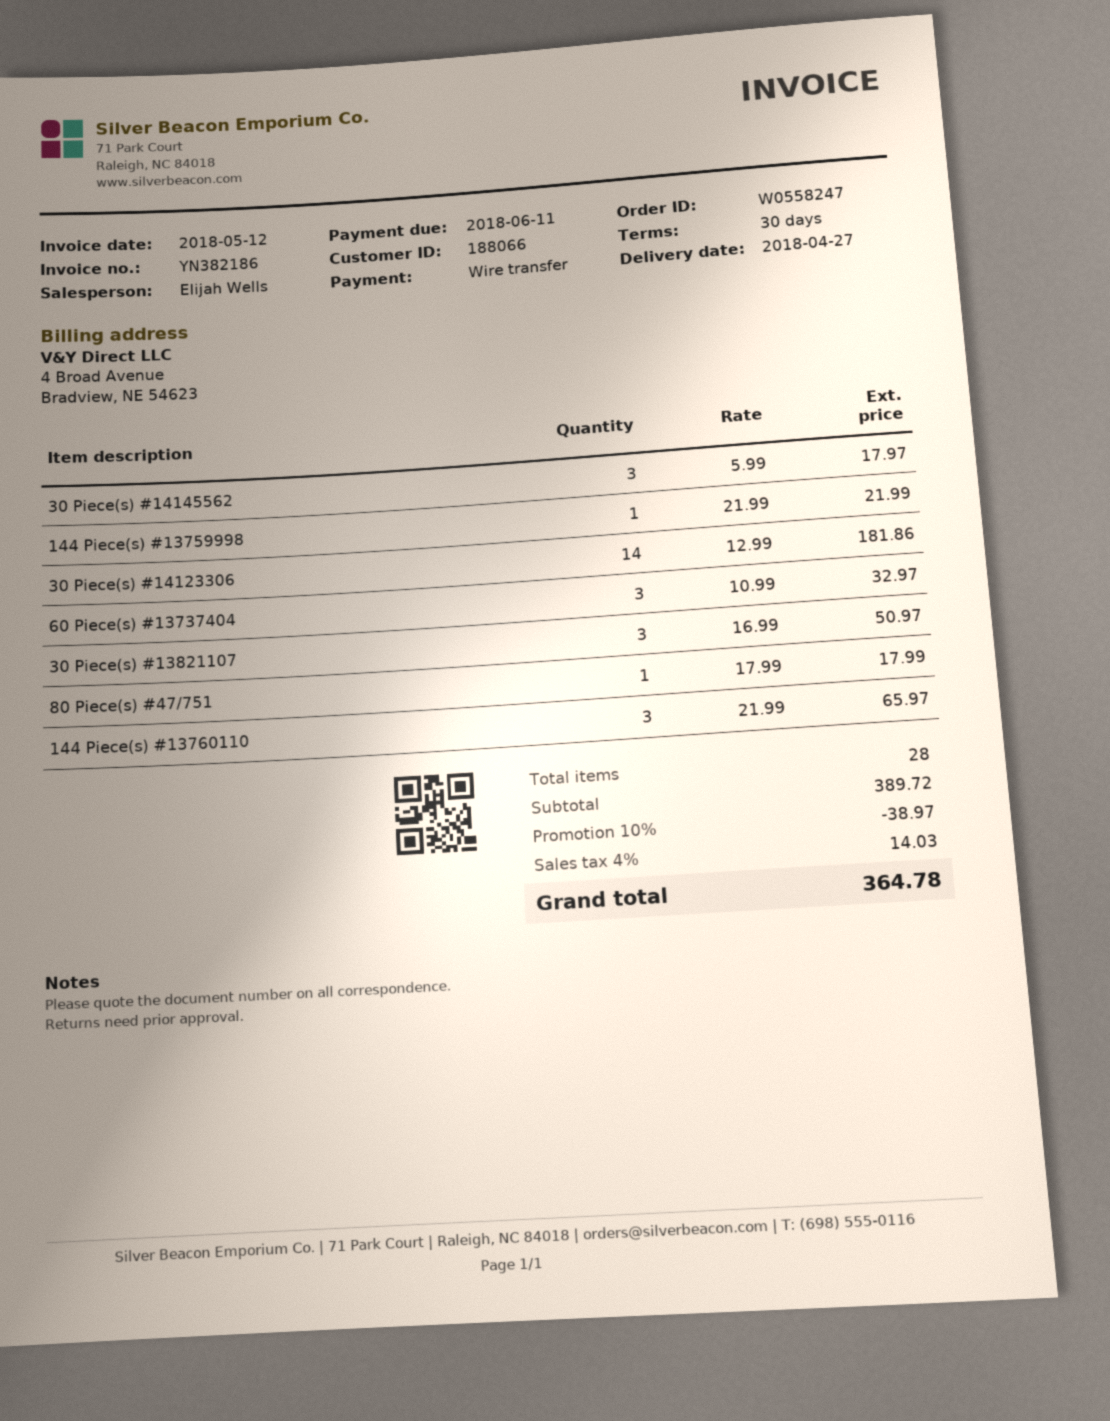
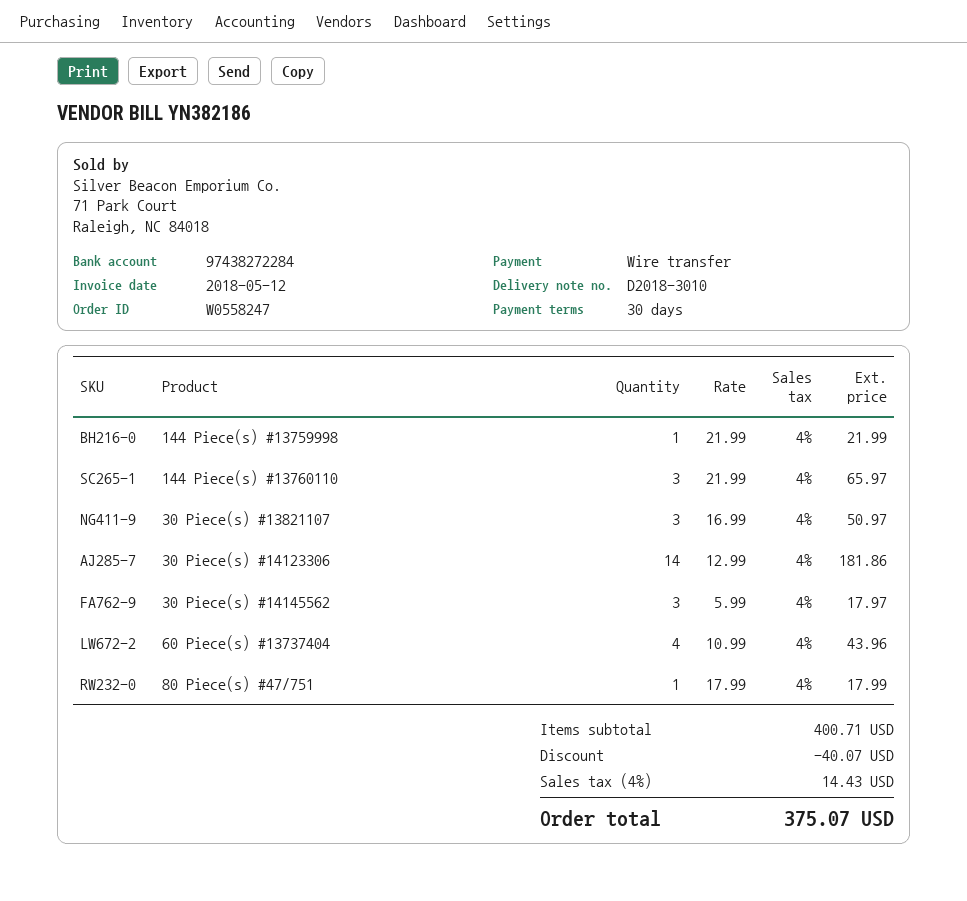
60 Piece(s) #13737404: 3 x 10.99 = 32.97 -> 4 x 10.99 = 43.96
subtotal: 389.72 -> 400.71
discount: 38.97 -> 40.07
tax: 4% = 14.03 -> 4% = 14.43
total: 364.78 -> 375.07

